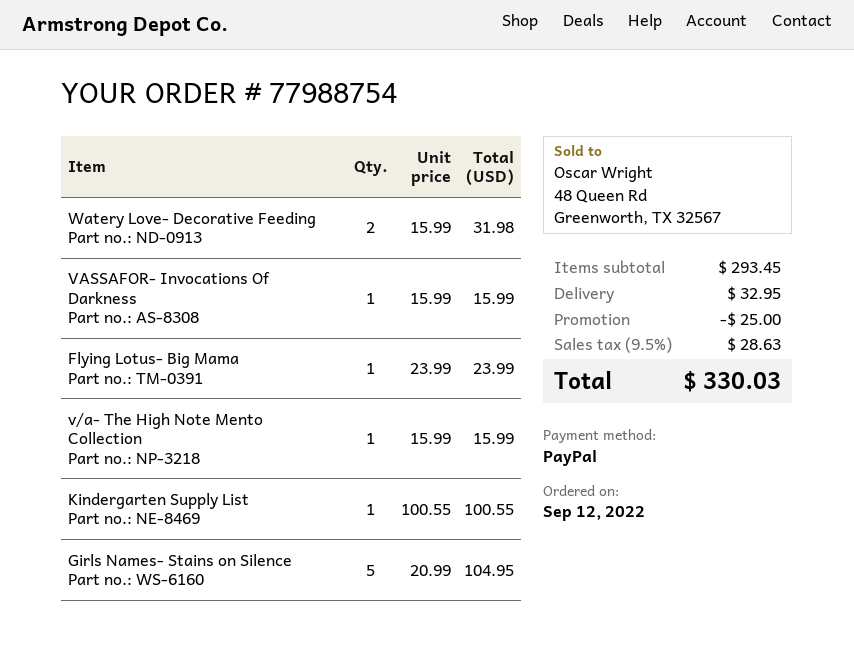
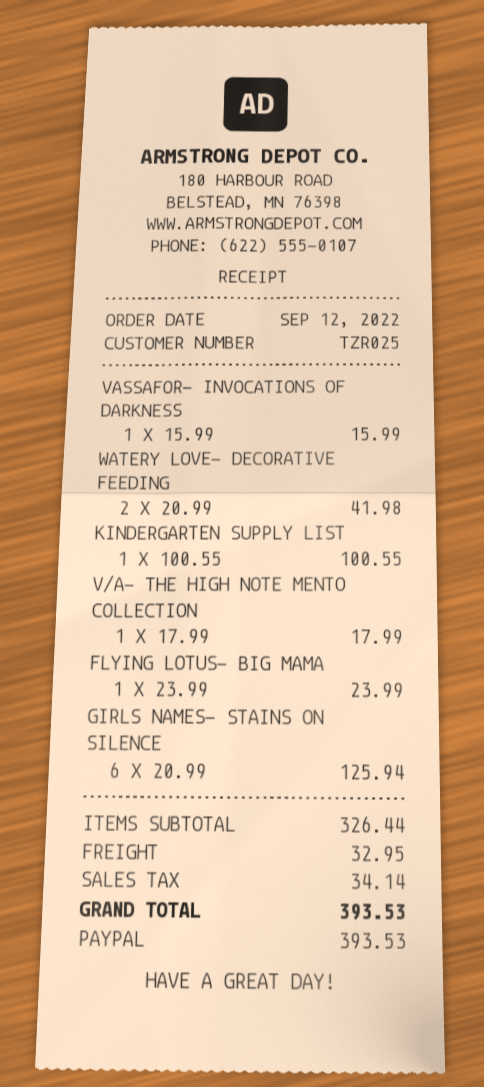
Watery Love- Decorative Feeding: 2 x 15.99 = 31.98 -> 2 x 20.99 = 41.98
v/a- The High Note Mento Collection: 1 x 15.99 = 15.99 -> 1 x 17.99 = 17.99
Girls Names- Stains on Silence: 5 x 20.99 = 104.95 -> 6 x 20.99 = 125.94
subtotal: 293.45 -> 326.44
discount: 25.00 -> none
tax: 28.63 -> 34.14
total: 330.03 -> 393.53

